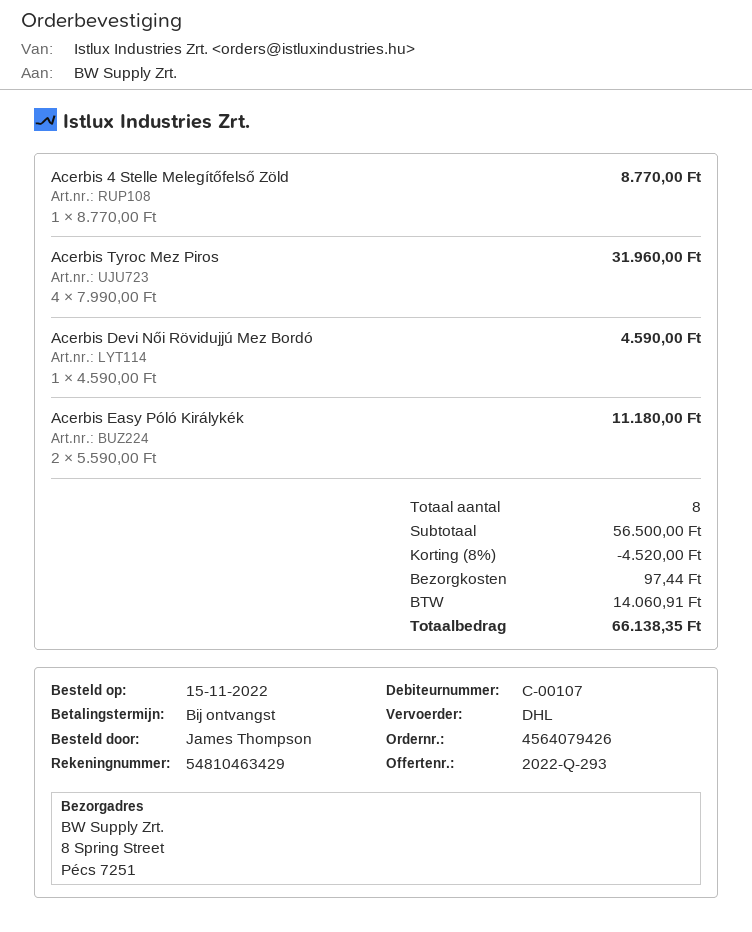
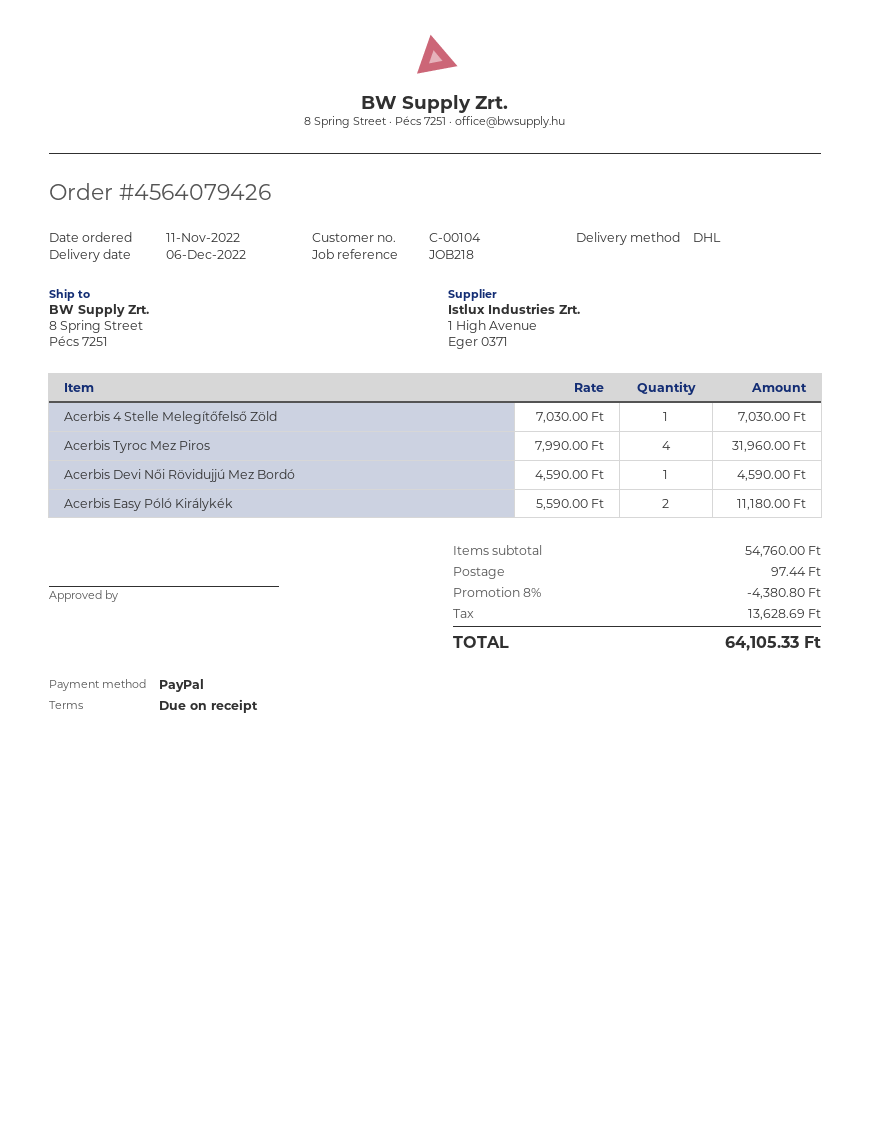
order date: 2022-11-15 -> 2022-11-11
customer number: C-00107 -> C-00104
Acerbis 4 Stelle Melegítőfelső Zöld: 1 x 8770.00 = 8770.00 -> 1 x 7030.00 = 7030.00
subtotal: 56500.00 -> 54760.00
discount: 8% = 4520.00 -> 8% = 4380.80
tax: 14060.91 -> 13628.69
total: 66138.35 -> 64105.33

